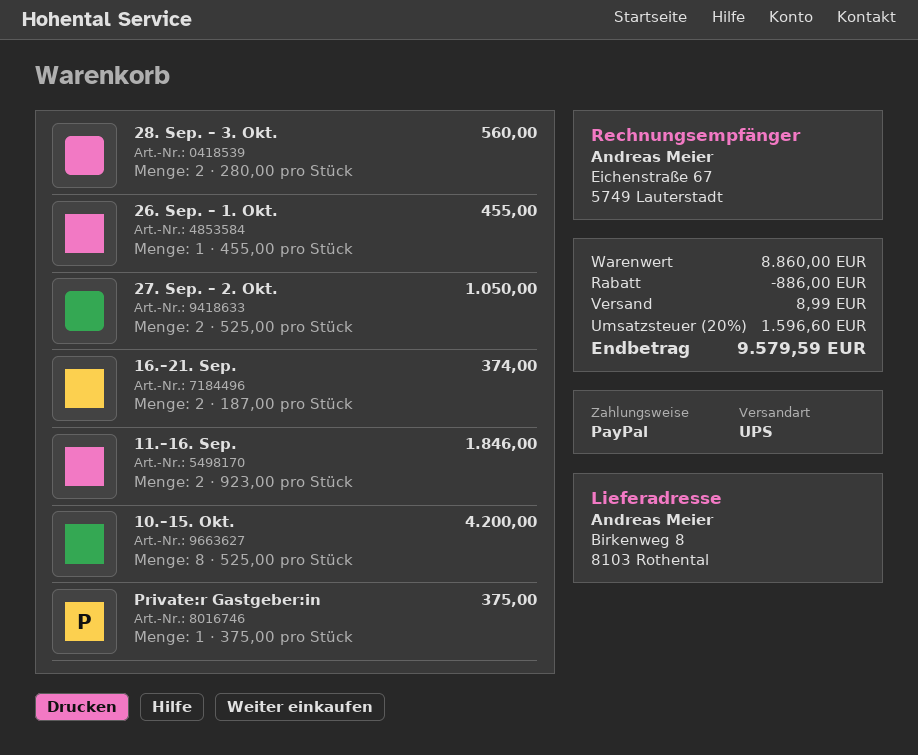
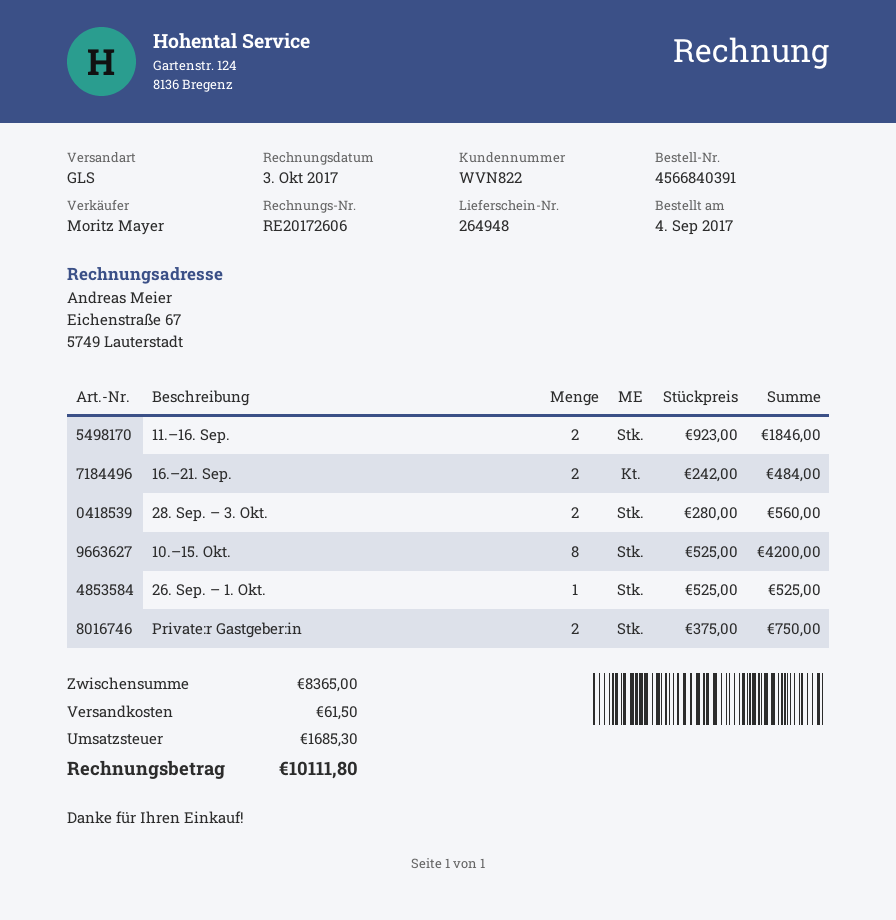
shipping method: UPS -> GLS
26. Sep. – 1. Okt.: 1 x 455.00 = 455.00 -> 1 x 525.00 = 525.00
27. Sep. – 2. Okt.: 2 x 525.00 = 1050.00 -> none
16.–21. Sep.: 2 x 187.00 = 374.00 -> 2 x 242.00 = 484.00
Private:r Gastgeber:in: 1 x 375.00 = 375.00 -> 2 x 375.00 = 750.00
subtotal: 8860.00 -> 8365.00
discount: 886.00 -> none
shipping: 8.99 -> 61.50
tax: 1596.60 -> 1685.30
total: 9579.59 -> 10111.80

